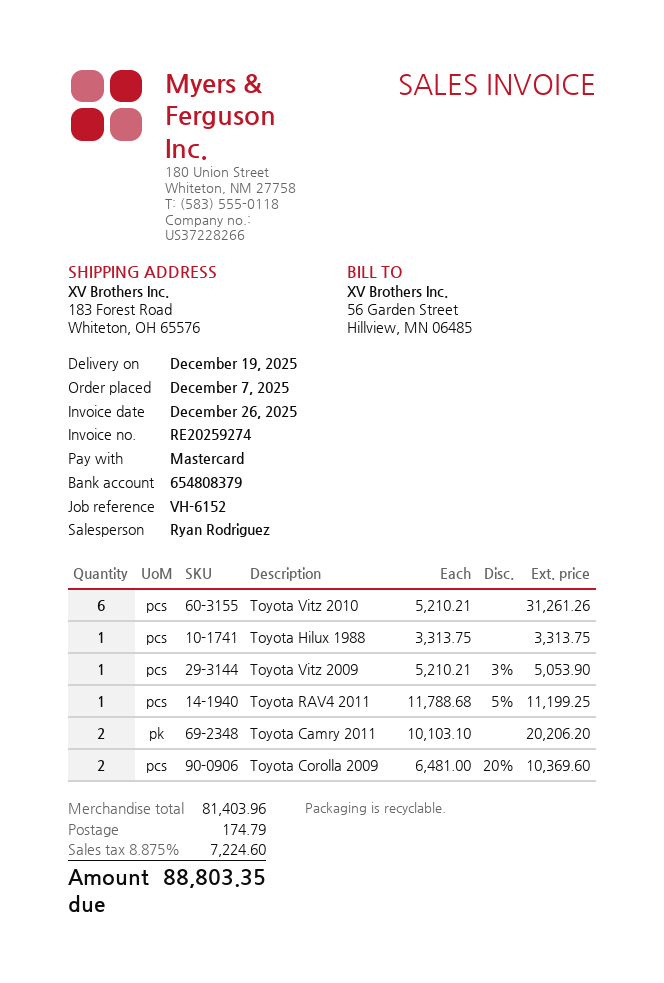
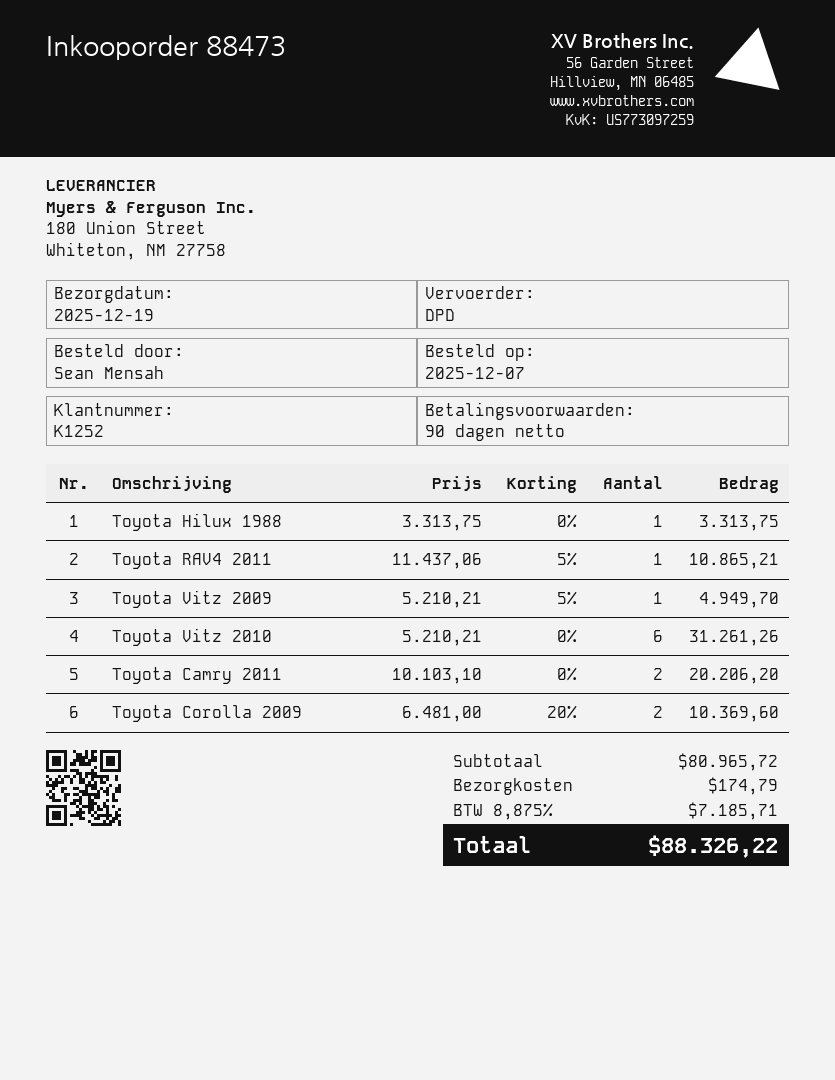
Toyota Vitz 2009: 1 x 5210.21 - 3% = 5053.90 -> 1 x 5210.21 - 5% = 4949.70
Toyota RAV4 2011: 1 x 11788.68 - 5% = 11199.25 -> 1 x 11437.06 - 5% = 10865.21
subtotal: 81403.96 -> 80965.72
tax: 8.875% = 7224.60 -> 8.875% = 7185.71
total: 88803.35 -> 88326.22

